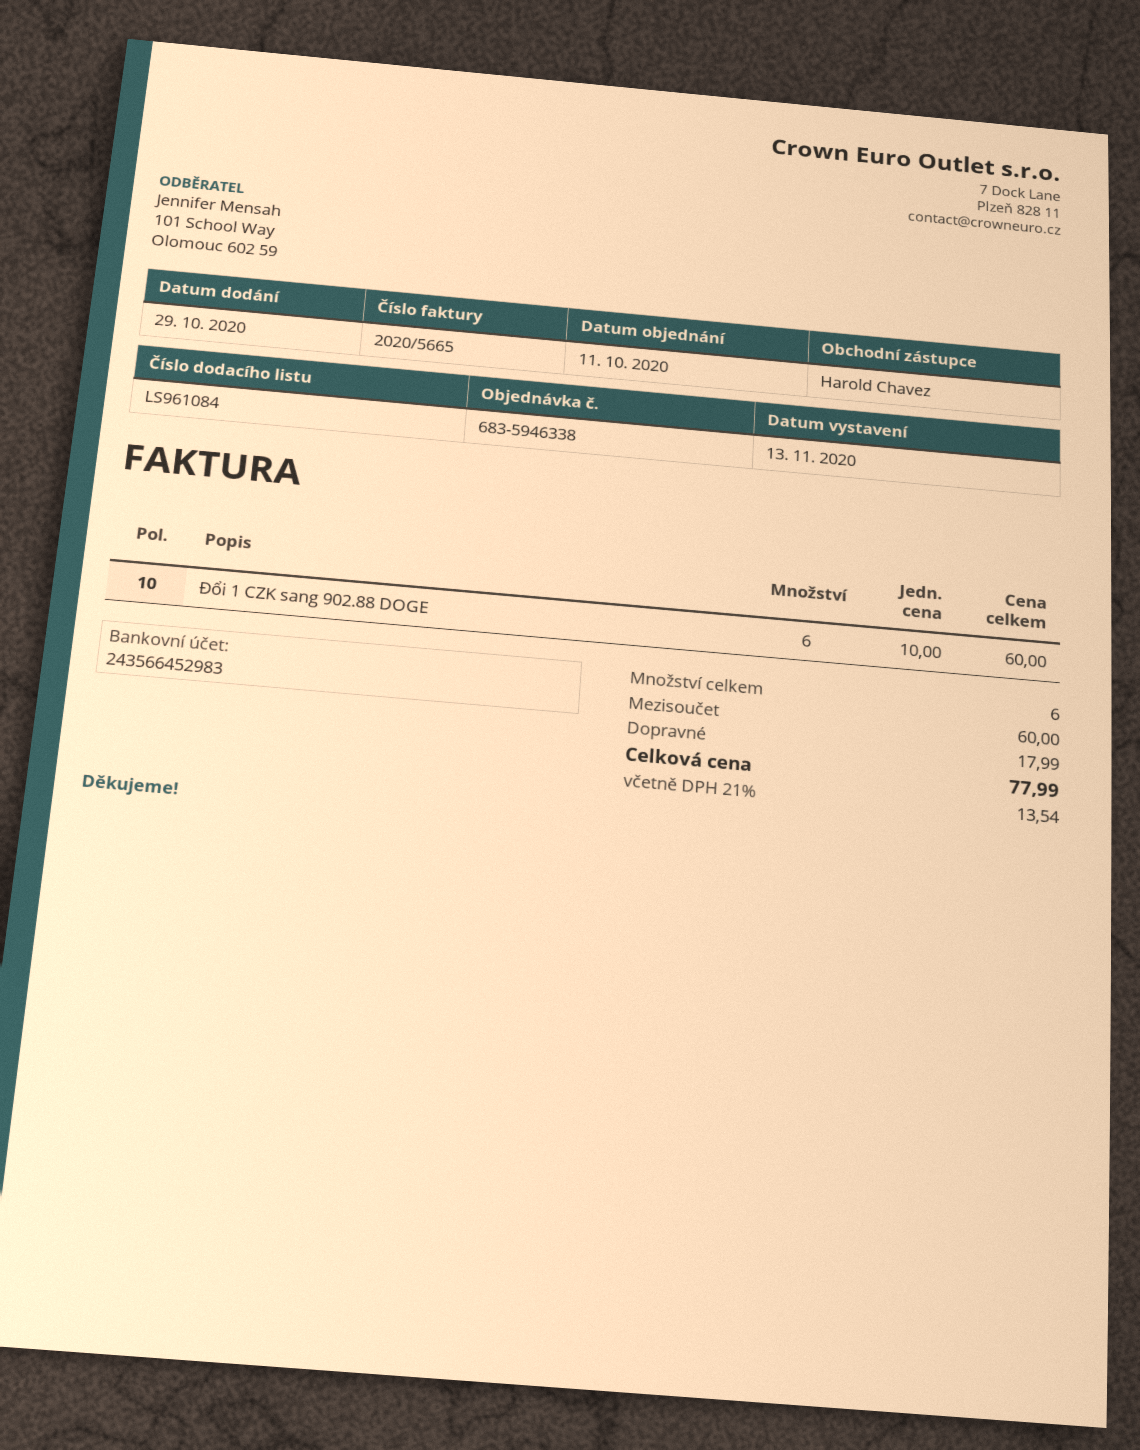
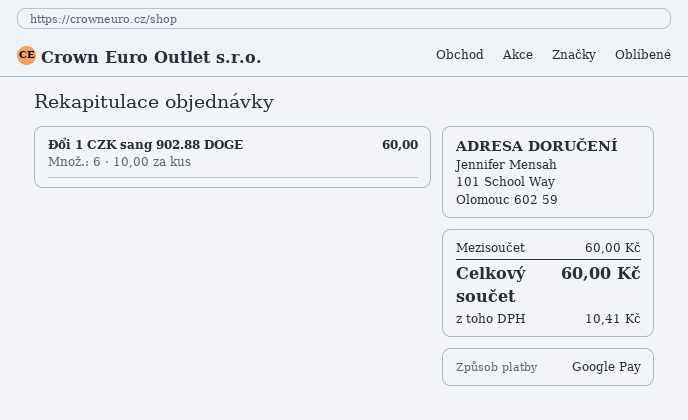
shipping: 17.99 -> none
tax: 13.54 -> 10.41
total: 77.99 -> 60.00

